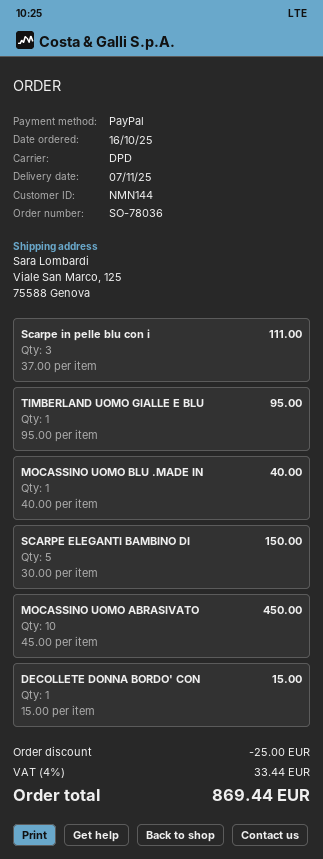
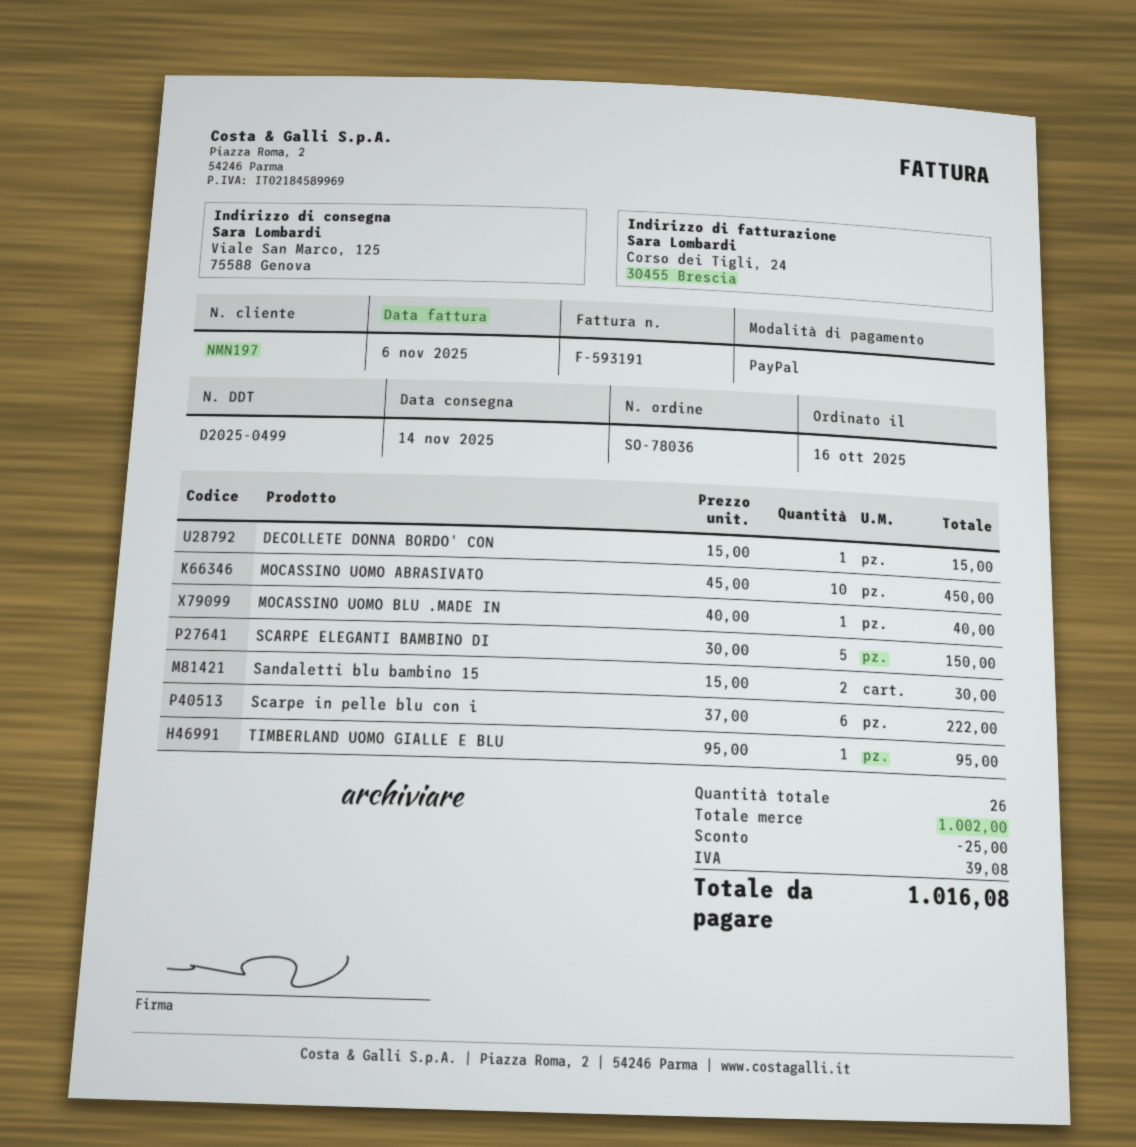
delivery date: 2025-11-07 -> 2025-11-14
customer number: NMN144 -> NMN197
Scarpe in pelle blu con i: 3 x 37.00 = 111.00 -> 6 x 37.00 = 222.00
Sandaletti blu bambino 15: none -> 2 x 15.00 = 30.00
tax: 33.44 -> 39.08
total: 869.44 -> 1016.08

